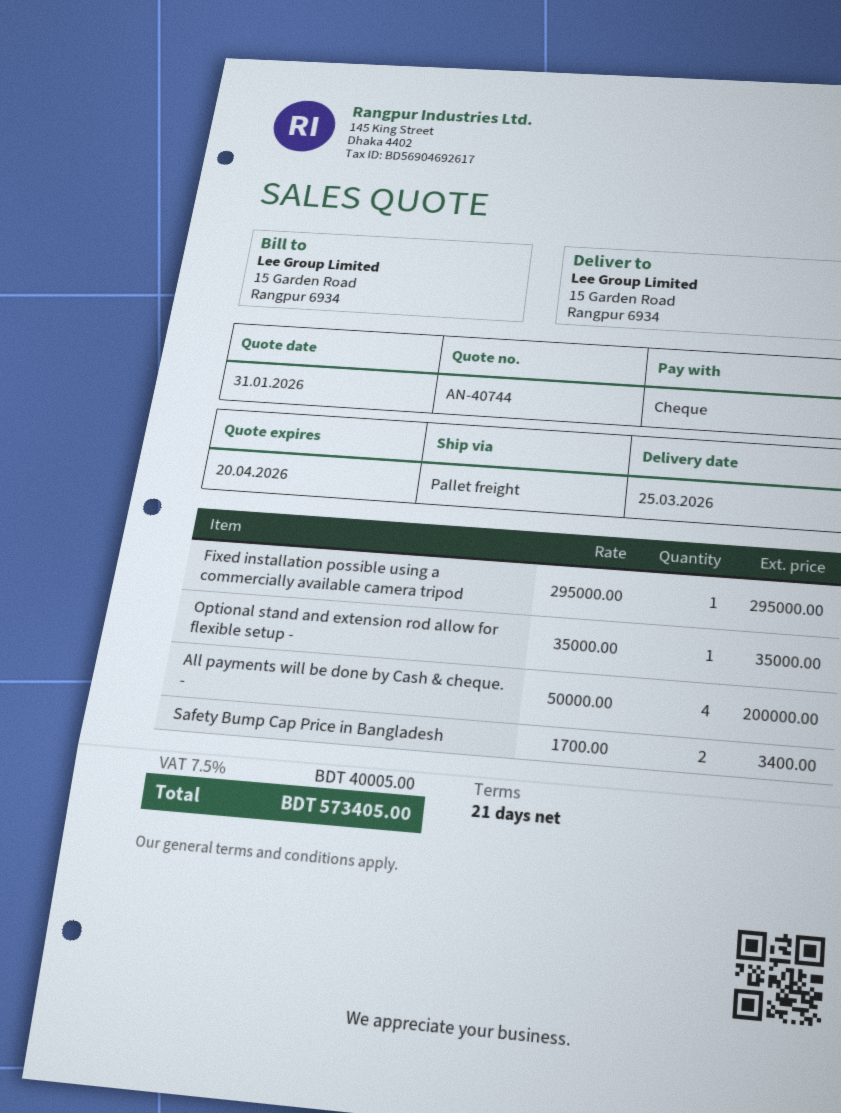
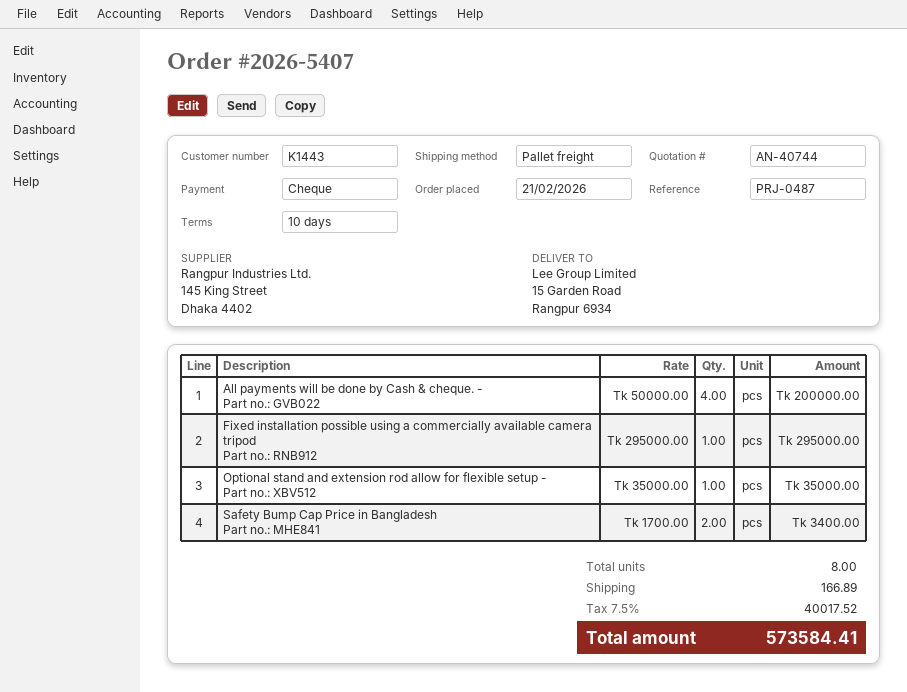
payment terms: 21 days -> 10 days
shipping: none -> 166.89
tax: 7.5% = 40005.00 -> 7.5% = 40017.52
total: 573405.00 -> 573584.41

